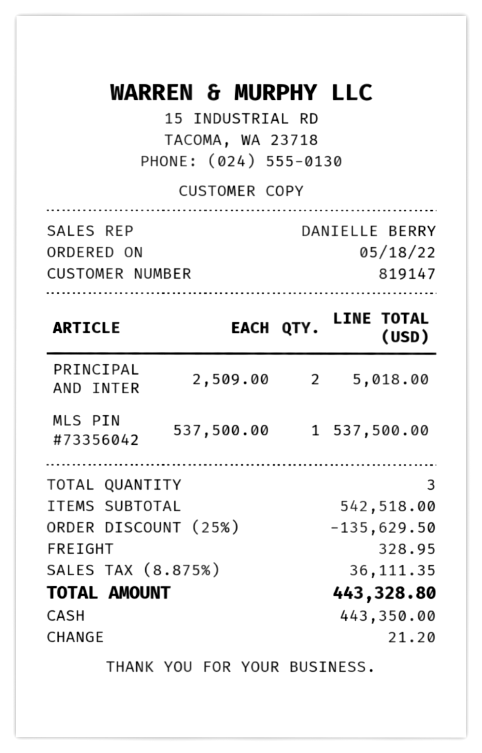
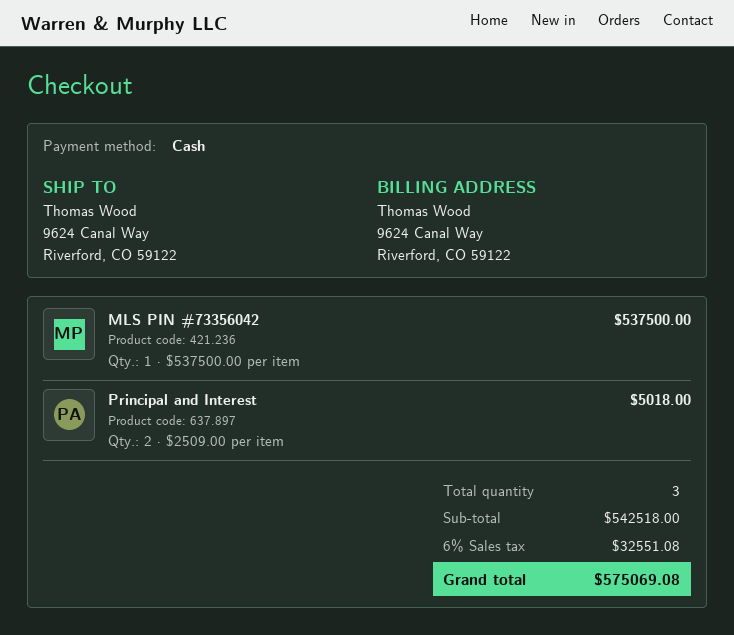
discount: 25% = 135629.50 -> none
shipping: 328.95 -> none
tax: 8.875% = 36111.35 -> 6% = 32551.08
total: 443328.80 -> 575069.08

